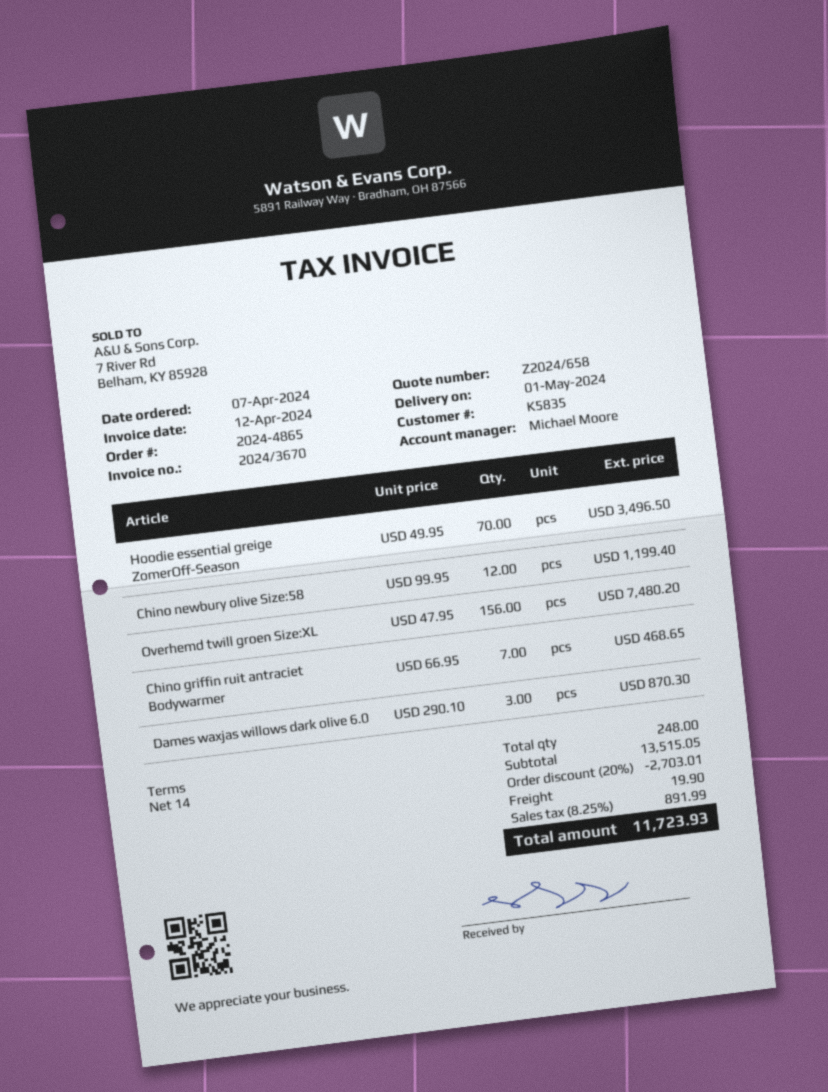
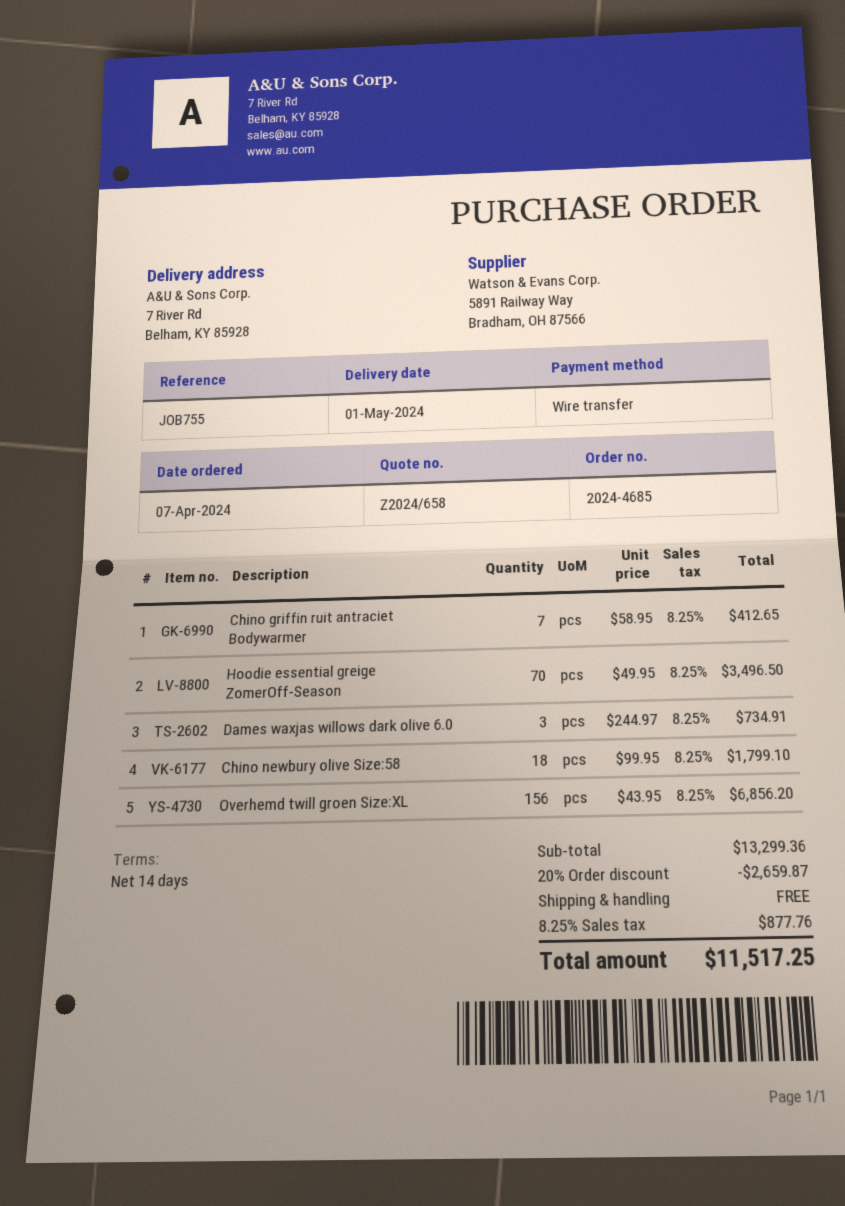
order number: 2024-4865 -> 2024-4685
Chino newbury olive Size:58: 12 x 99.95 = 1199.40 -> 18 x 99.95 = 1799.10
Overhemd twill groen Size:XL: 156 x 47.95 = 7480.20 -> 156 x 43.95 = 6856.20
Chino griffin ruit antraciet Bodywarmer: 7 x 66.95 = 468.65 -> 7 x 58.95 = 412.65
Dames waxjas willows dark olive 6.0: 3 x 290.10 = 870.30 -> 3 x 244.97 = 734.91
subtotal: 13515.05 -> 13299.36
discount: 20% = 2703.01 -> 20% = 2659.87
shipping: 19.90 -> 0.00
tax: 8.25% = 891.99 -> 8.25% = 877.76
total: 11723.93 -> 11517.25

